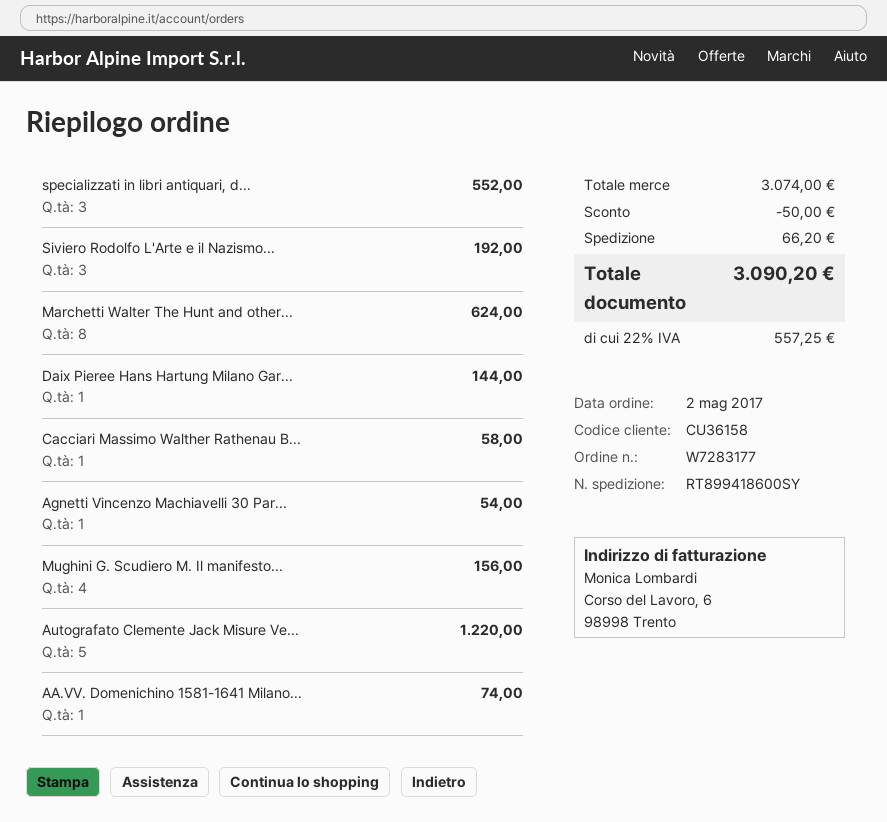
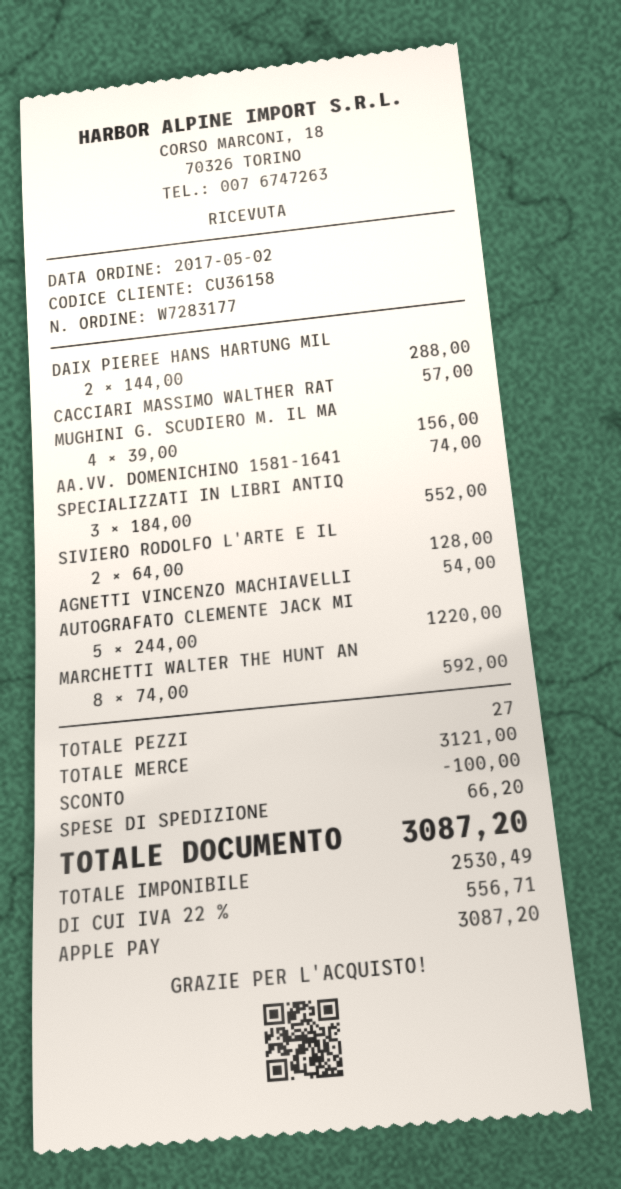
Siviero Rodolfo L'Arte e il Nazismo...: 3 for 192.00 -> 2 for 128.00
Marchetti Walter The Hunt and other...: 8 for 624.00 -> 8 for 592.00
Daix Pieree Hans Hartung Milano Gar...: 1 for 144.00 -> 2 for 288.00
Cacciari Massimo Walther Rathenau B...: 1 for 58.00 -> 1 for 57.00
subtotal: 3074.00 -> 3121.00
discount: 50.00 -> 100.00
tax: 22% = 557.25 -> 22% = 556.71
total: 3090.20 -> 3087.20

